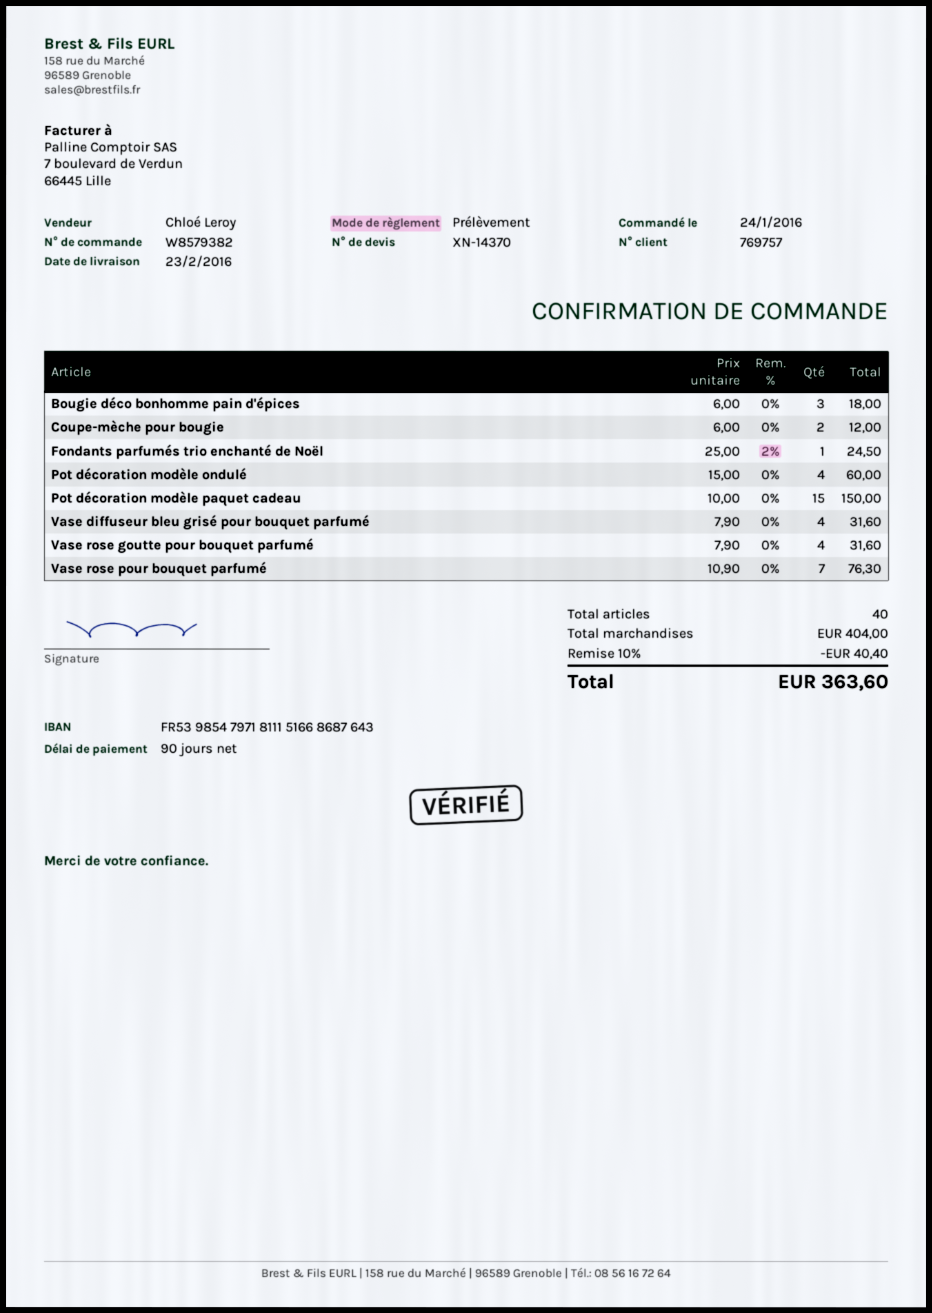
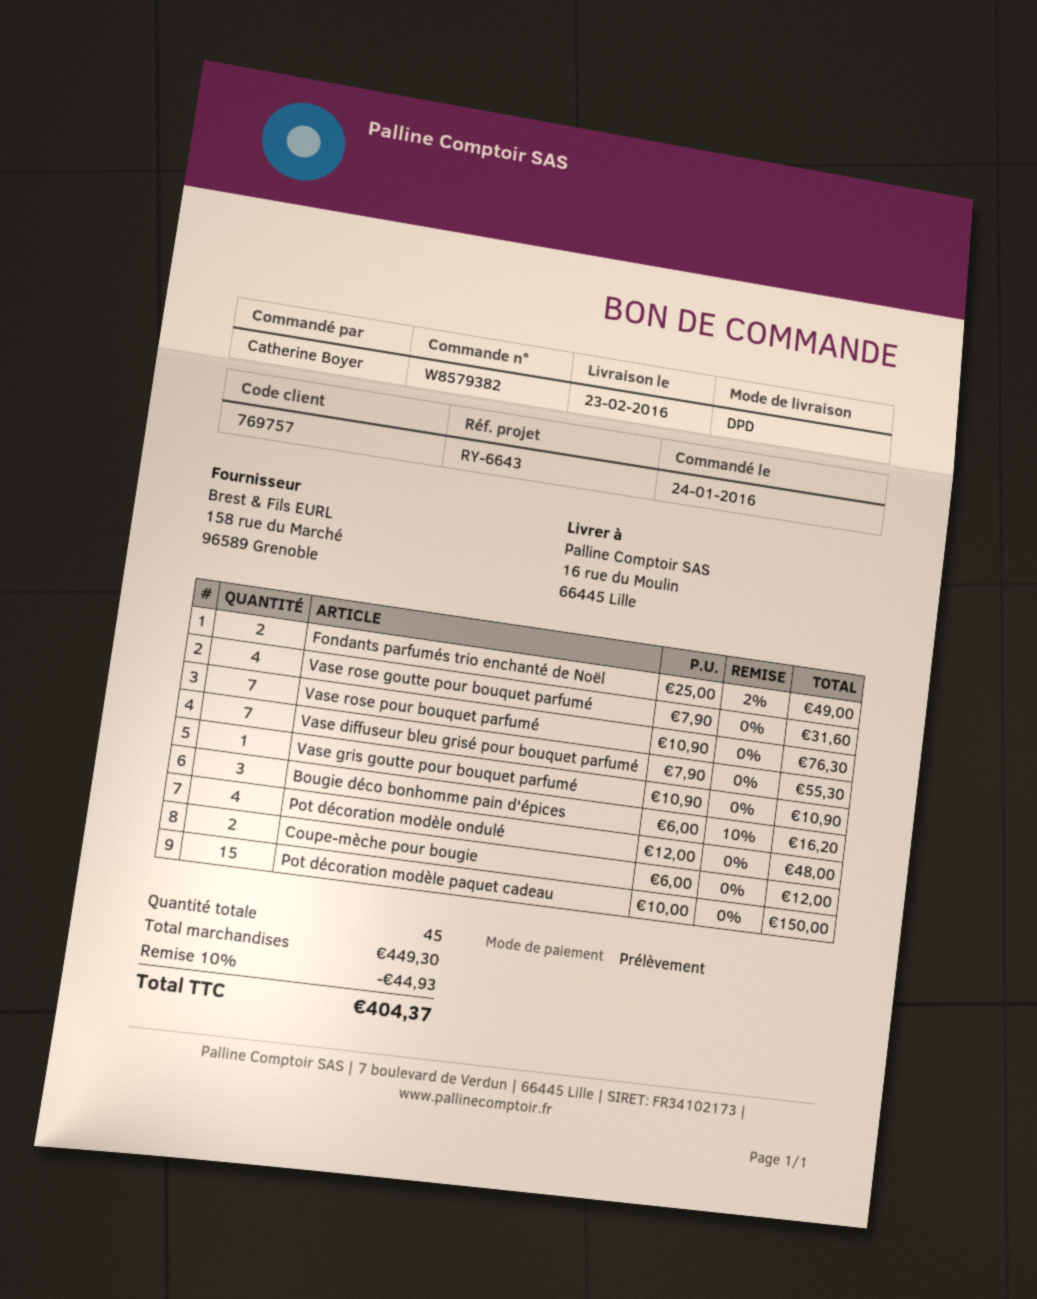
Bougie déco bonhomme pain d'épices: 3 x 6.00 = 18.00 -> 3 x 6.00 - 10% = 16.20
Fondants parfumés trio enchanté de Noël: 1 x 25.00 - 2% = 24.50 -> 2 x 25.00 - 2% = 49.00
Pot décoration modèle ondulé: 4 x 15.00 = 60.00 -> 4 x 12.00 = 48.00
Vase diffuseur bleu grisé pour bouquet parfumé: 4 x 7.90 = 31.60 -> 7 x 7.90 = 55.30
Vase gris goutte pour bouquet parfumé: none -> 1 x 10.90 = 10.90
total quantity: 40 -> 45
subtotal: 404.00 -> 449.30
discount: 10% = 40.40 -> 10% = 44.93
total: 363.60 -> 404.37

